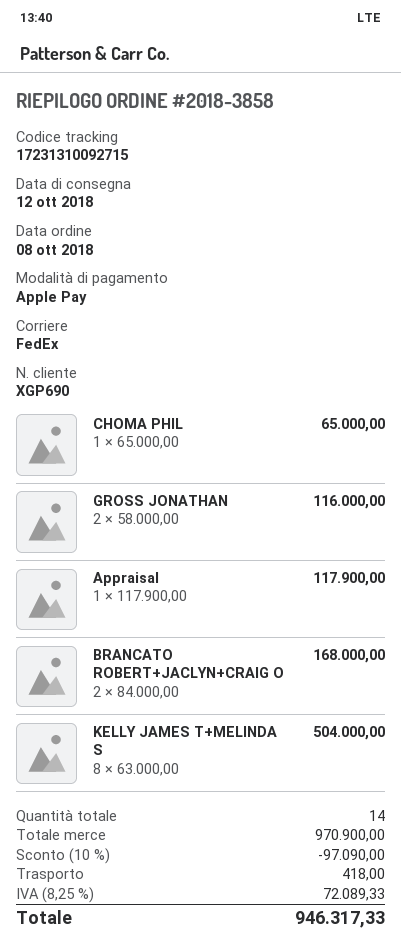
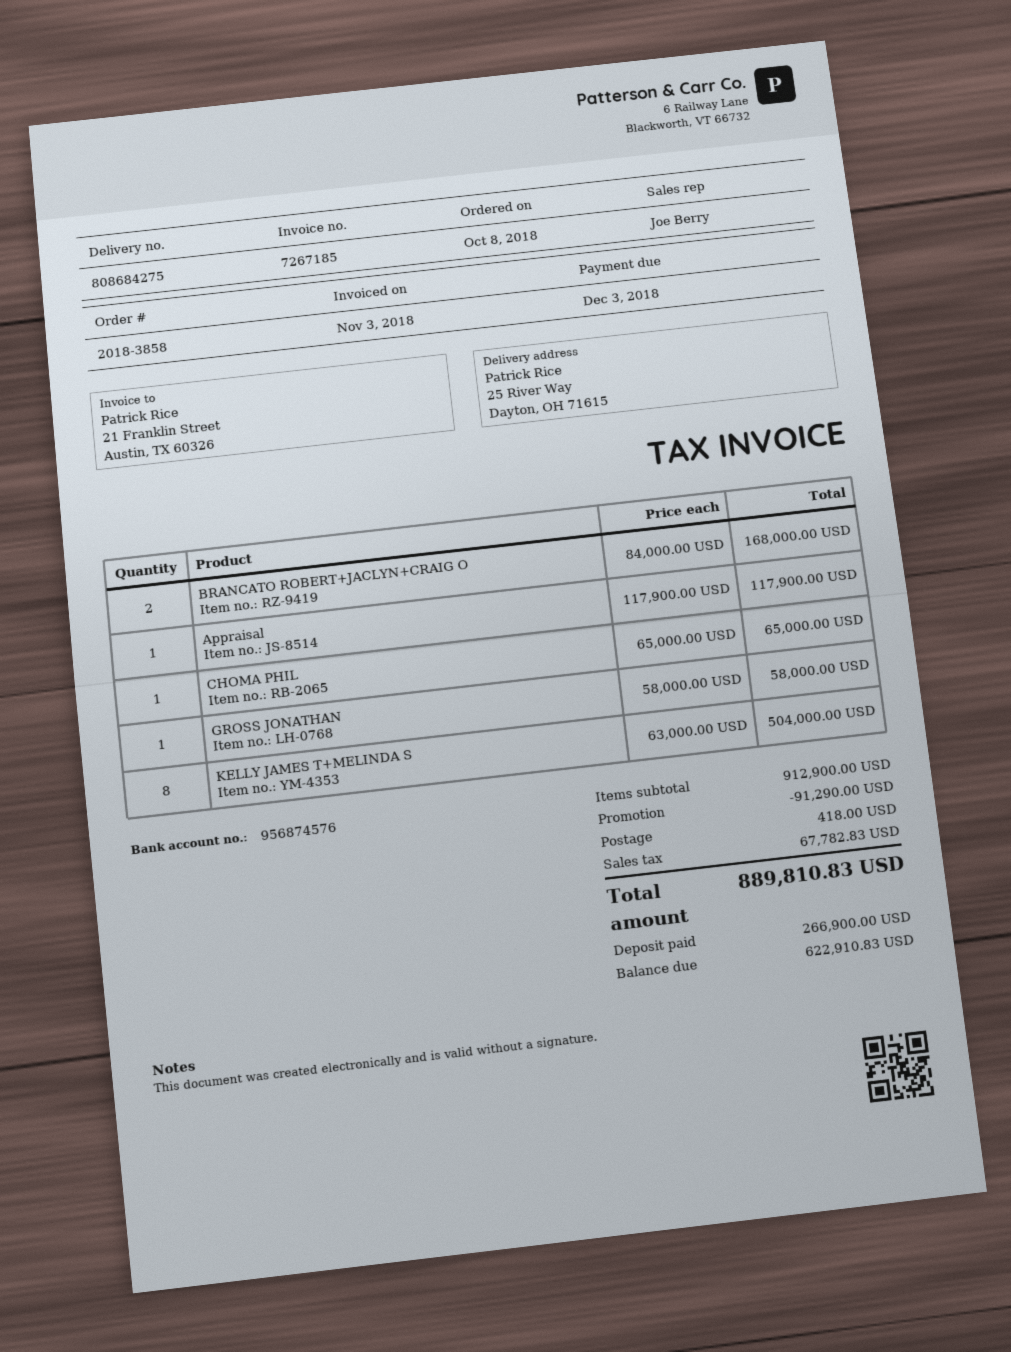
GROSS JONATHAN: 2 x 58000.00 = 116000.00 -> 1 x 58000.00 = 58000.00
subtotal: 970900.00 -> 912900.00
discount: 97090.00 -> 91290.00
tax: 72089.33 -> 67782.83
total: 946317.33 -> 889810.83

